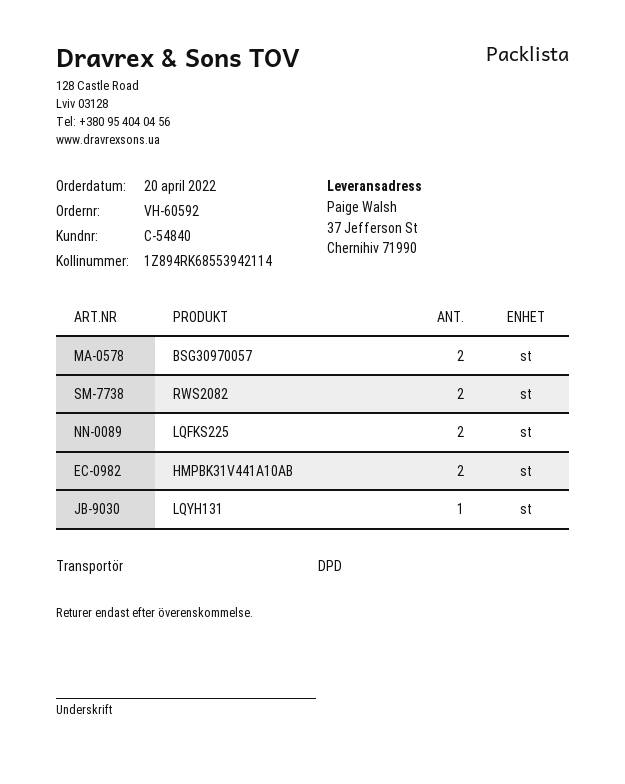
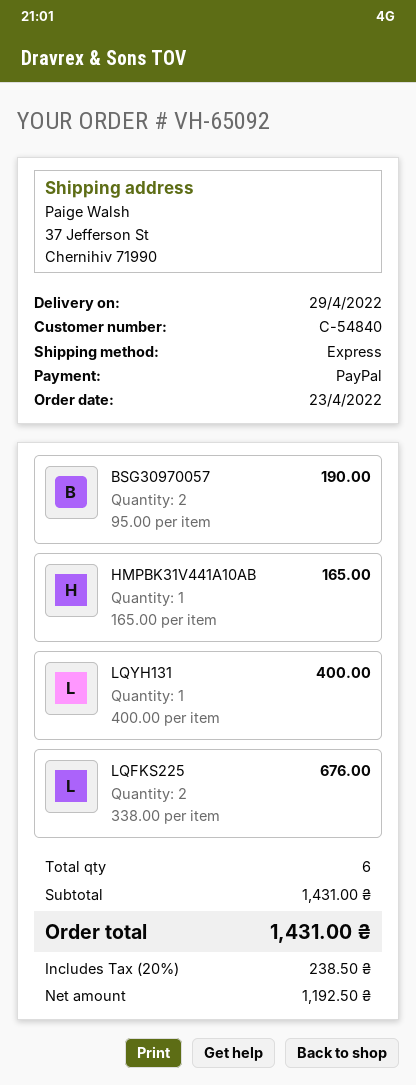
order number: VH-60592 -> VH-65092
order date: 2022-04-20 -> 2022-04-23
shipping method: DPD -> express
RWS2082: 2 -> none
HMPBK31V441A10AB: 2 -> 1

